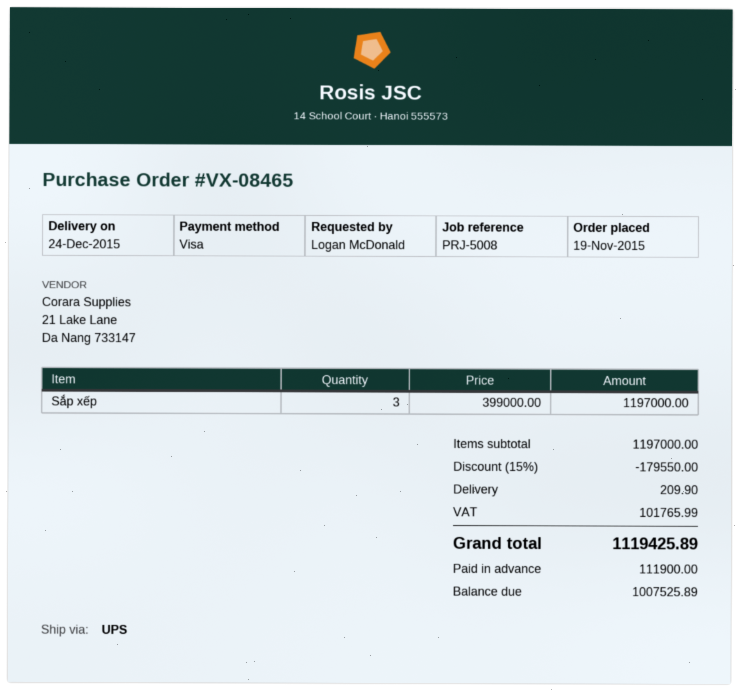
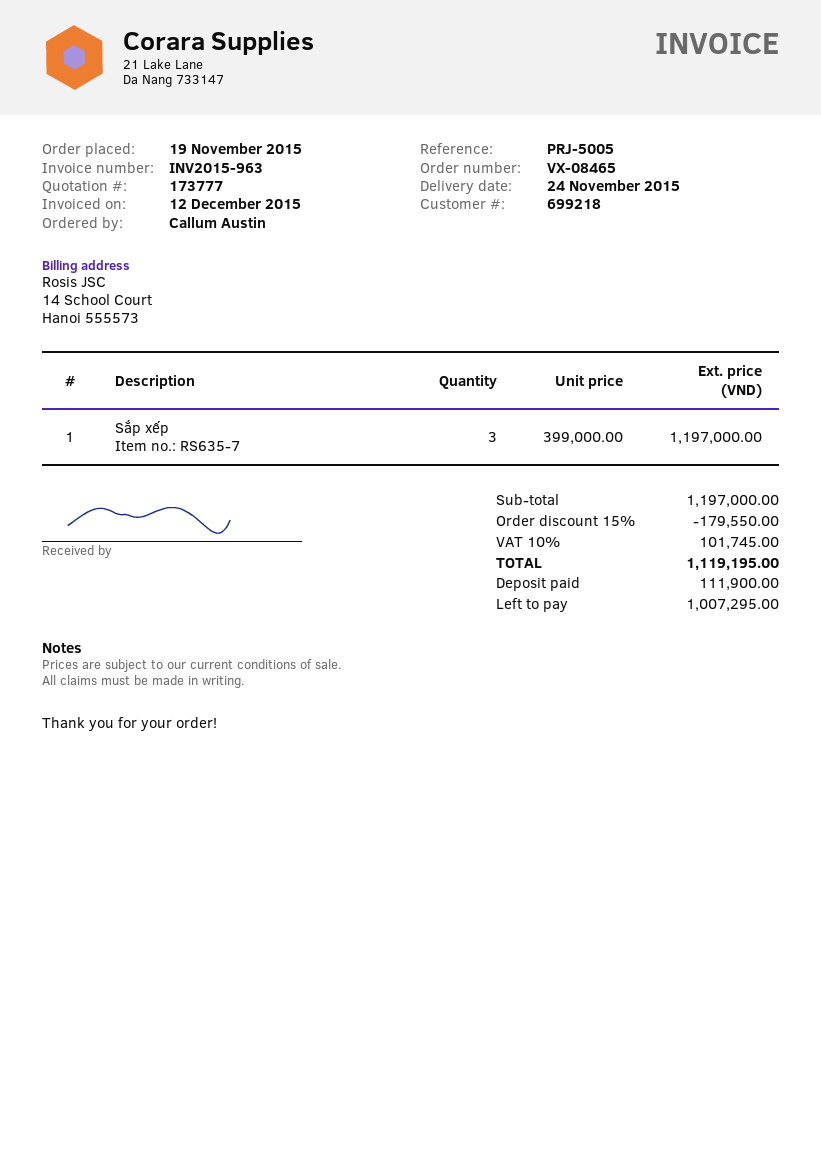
delivery date: 2015-12-24 -> 2015-11-24
reference: PRJ-5008 -> PRJ-5005
ordered by: Logan McDonald -> Callum Austin
shipping: 209.90 -> none
tax: 101765.99 -> 101745.00
total: 1119425.89 -> 1119195.00
balance: 1007525.89 -> 1007295.00

